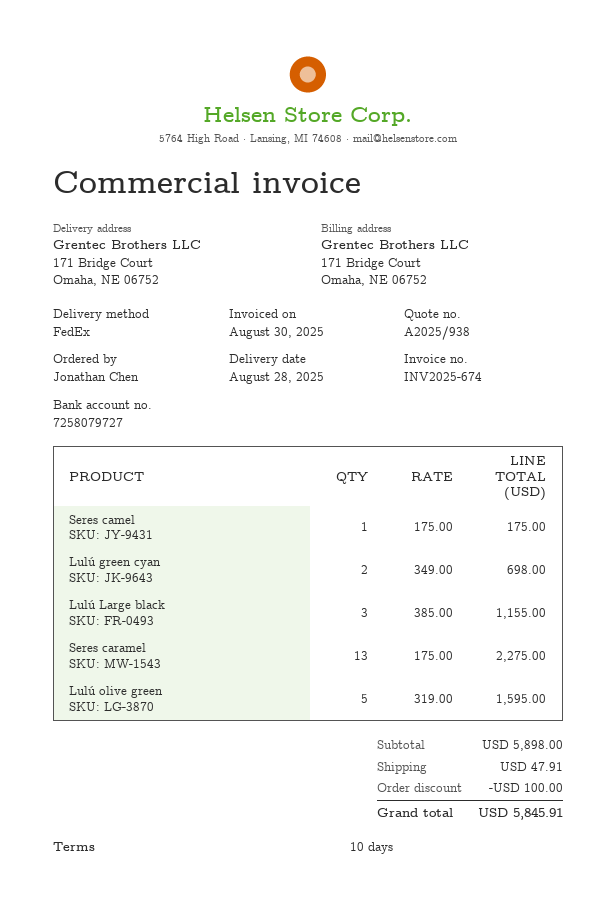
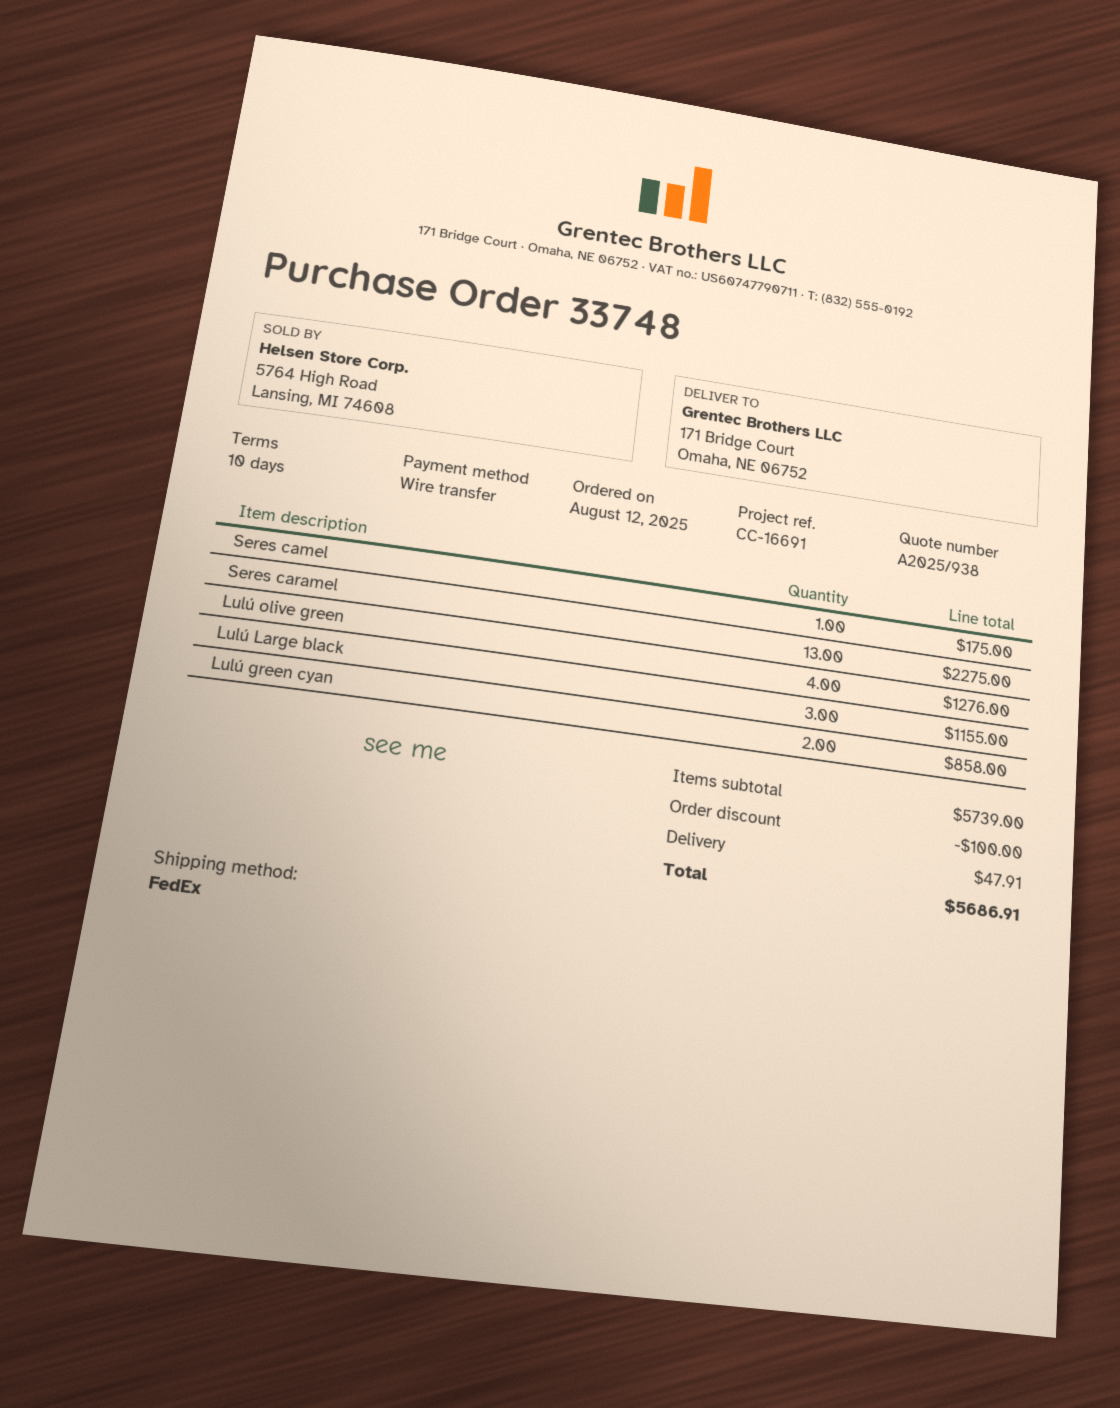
Lulú green cyan: 2 for 698.00 -> 2 for 858.00
Lulú olive green: 5 for 1595.00 -> 4 for 1276.00
subtotal: 5898.00 -> 5739.00
total: 5845.91 -> 5686.91

